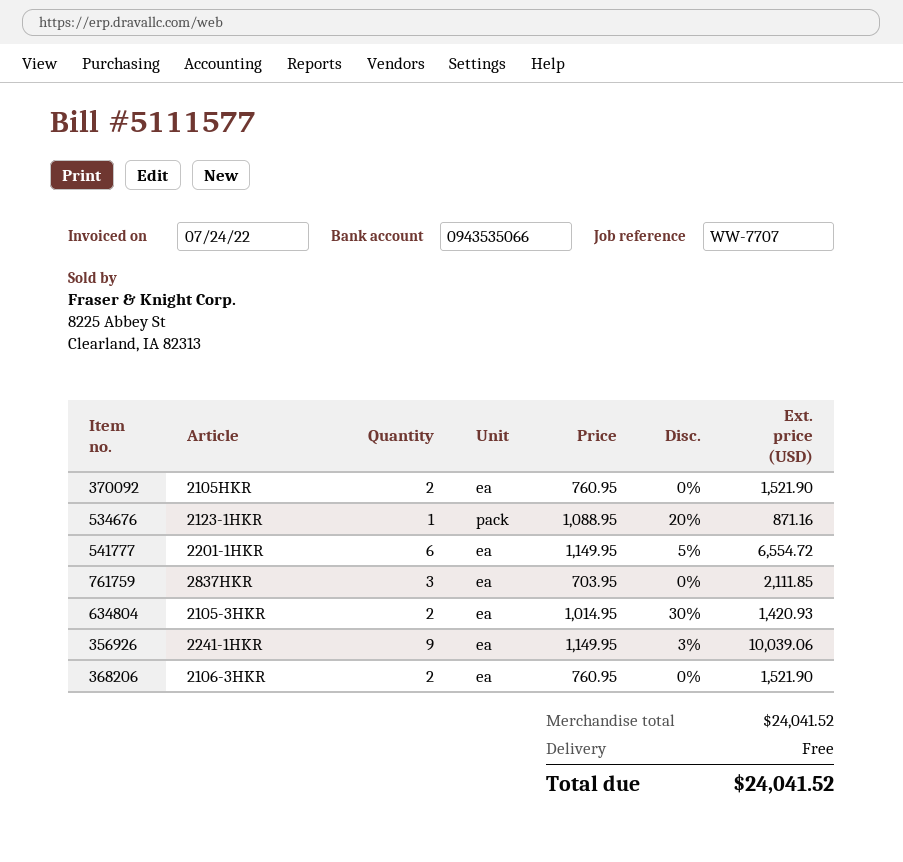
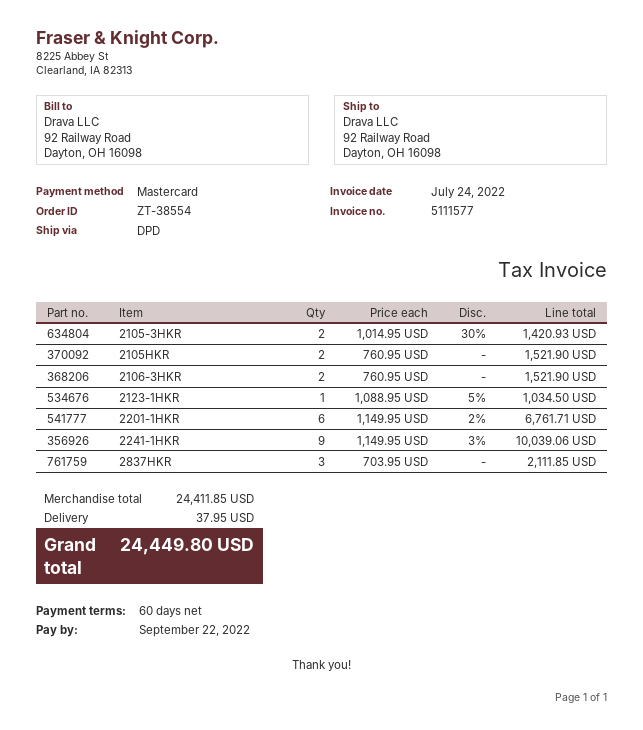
2123-1HKR: 1 x 1088.95 - 20% = 871.16 -> 1 x 1088.95 - 5% = 1034.50
2201-1HKR: 6 x 1149.95 - 5% = 6554.72 -> 6 x 1149.95 - 2% = 6761.71
subtotal: 24041.52 -> 24411.85
shipping: 0.00 -> 37.95
total: 24041.52 -> 24449.80

